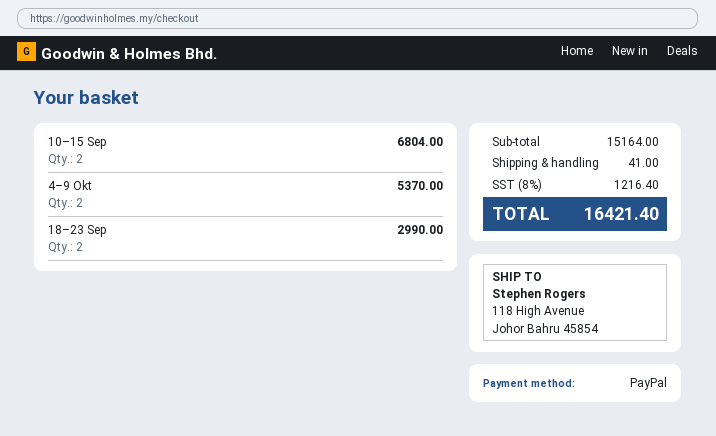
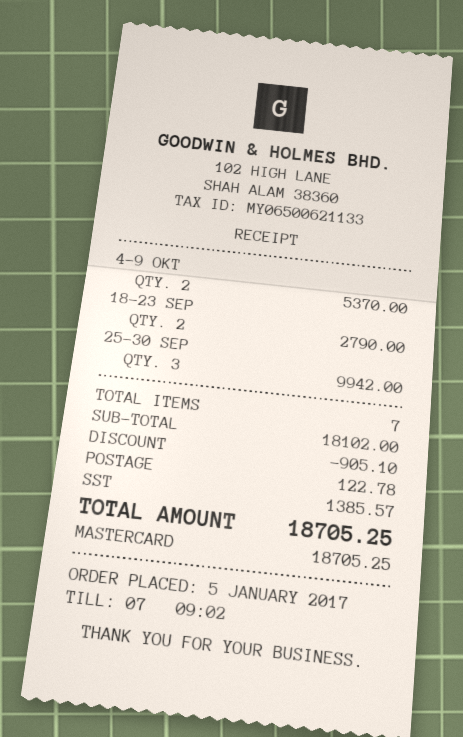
payment method: PayPal -> Mastercard
10–15 Sep: 2 for 6804.00 -> none
18–23 Sep: 2 for 2990.00 -> 2 for 2790.00
25–30 SEP: none -> 3 for 9942.00
subtotal: 15164.00 -> 18102.00
discount: none -> 905.10
shipping: 41.00 -> 122.78
tax: 1216.40 -> 1385.57
total: 16421.40 -> 18705.25

